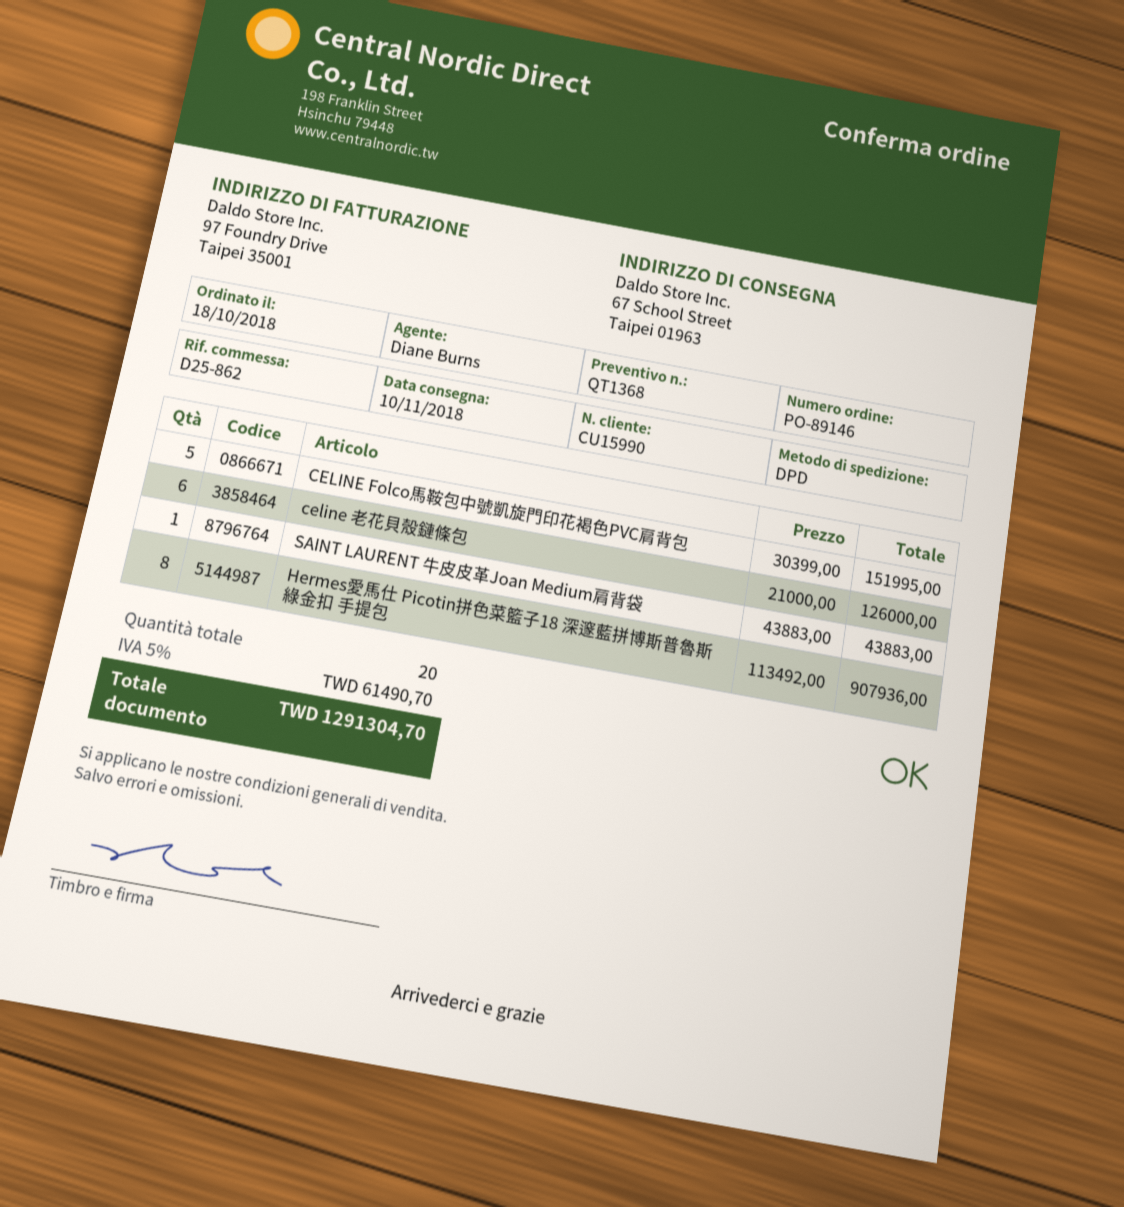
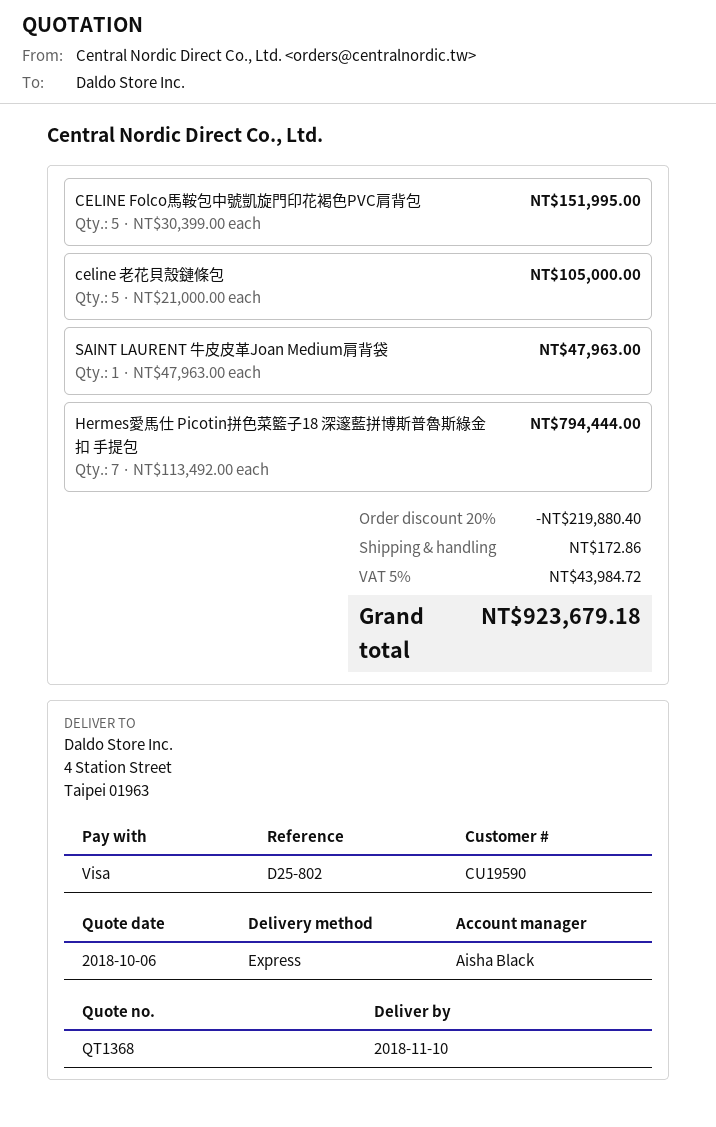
customer number: CU15990 -> CU19590
reference: D25-862 -> D25-802
sales rep: Diane Burns -> Aisha Black
shipping method: DPD -> express
ship to: 67 School Street, Taipei 01963 -> 4 Station Street, Taipei 01963
celine 老花貝殼鏈條包: 6 x 21000.00 = 126000.00 -> 5 x 21000.00 = 105000.00
SAINT LAURENT 牛皮皮革Joan Medium肩背袋: 1 x 43883.00 = 43883.00 -> 1 x 47963.00 = 47963.00
Hermes愛馬仕 Picotin拼色菜籃子18 深邃藍拼博斯普魯斯綠金扣 手提包: 8 x 113492.00 = 907936.00 -> 7 x 113492.00 = 794444.00
discount: none -> 20% = 219880.40
shipping: none -> 172.86
tax: 5% = 61490.70 -> 5% = 43984.72
total: 1291304.70 -> 923679.18

